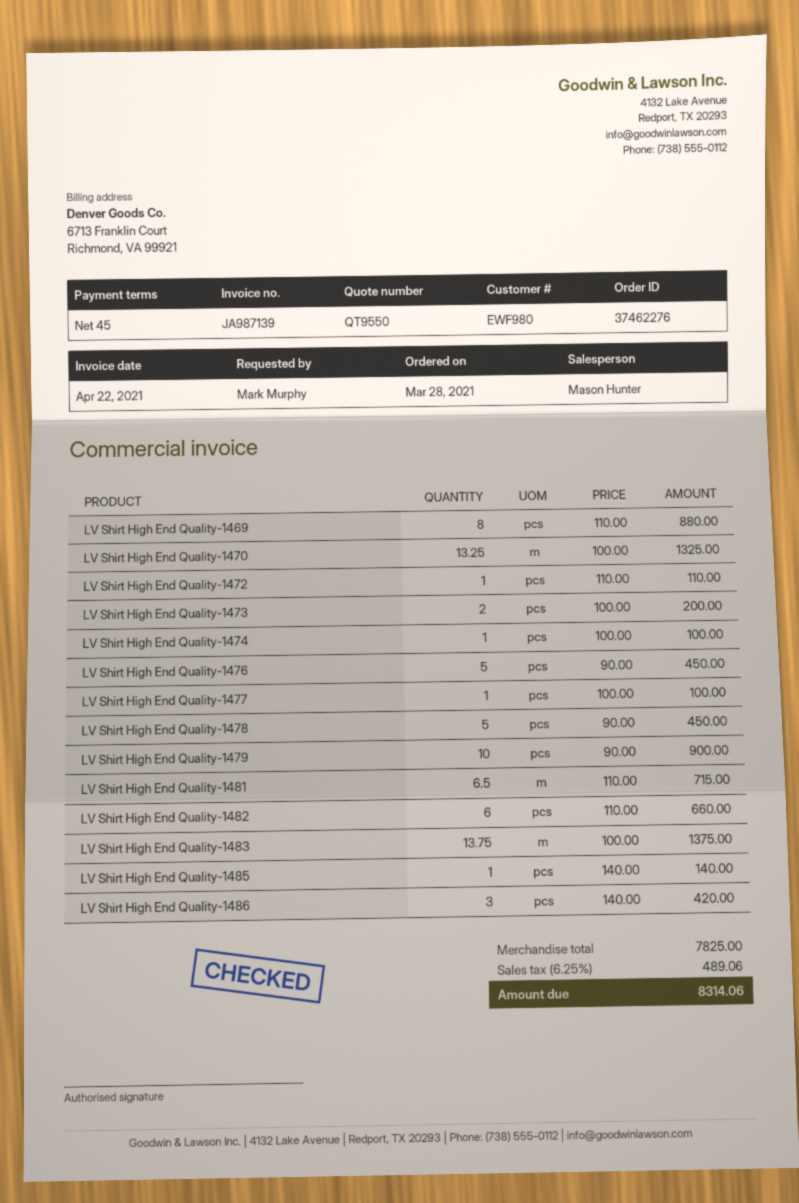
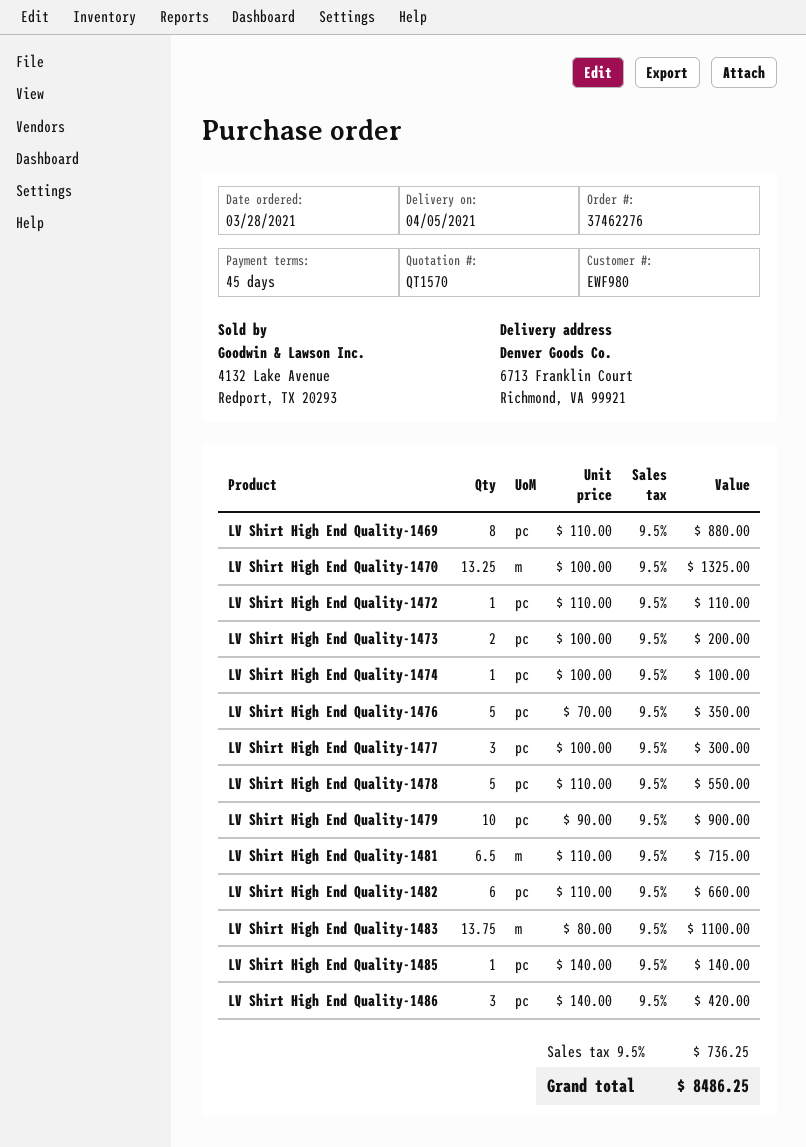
quote number: QT9550 -> QT1570
LV Shirt High End Quality-1476: 5 x 90.00 = 450.00 -> 5 x 70.00 = 350.00
LV Shirt High End Quality-1477: 1 x 100.00 = 100.00 -> 3 x 100.00 = 300.00
LV Shirt High End Quality-1478: 5 x 90.00 = 450.00 -> 5 x 110.00 = 550.00
LV Shirt High End Quality-1483: 13.75 x 100.00 = 1375.00 -> 13.75 x 80.00 = 1100.00
tax: 6.25% = 489.06 -> 9.5% = 736.25
total: 8314.06 -> 8486.25

